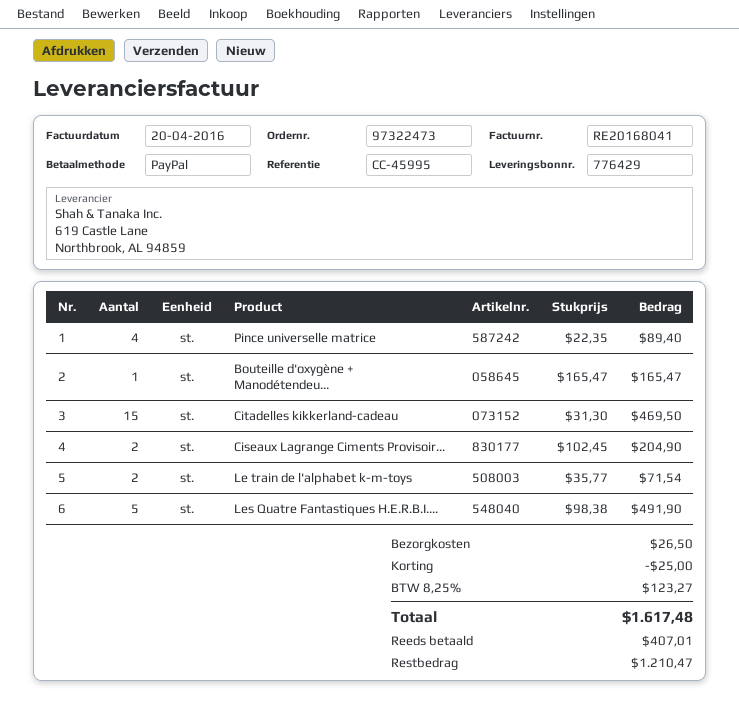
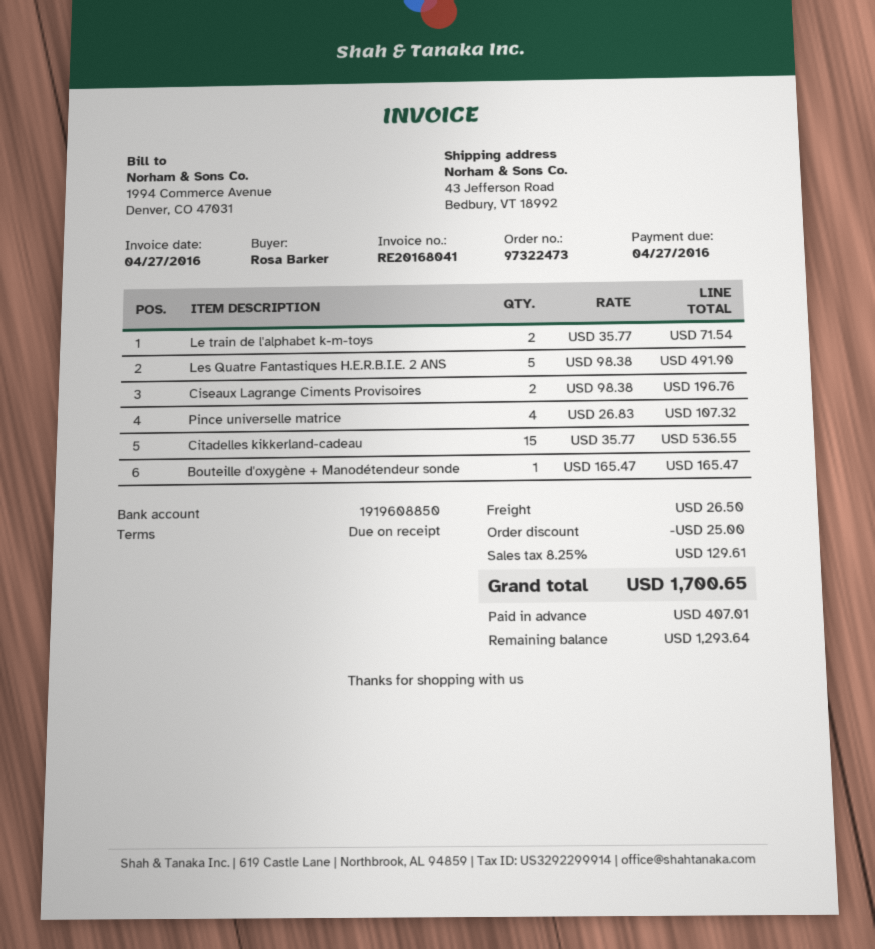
invoice date: 2016-04-20 -> 2016-04-27
Pince universelle matrice: 4 x 22.35 = 89.40 -> 4 x 26.83 = 107.32
Citadelles kikkerland-cadeau: 15 x 31.30 = 469.50 -> 15 x 35.77 = 536.55
Ciseaux Lagrange Ciments Provisoir...: 2 x 102.45 = 204.90 -> 2 x 98.38 = 196.76
tax: 8.25% = 123.27 -> 8.25% = 129.61
total: 1617.48 -> 1700.65
balance: 1210.47 -> 1293.64

